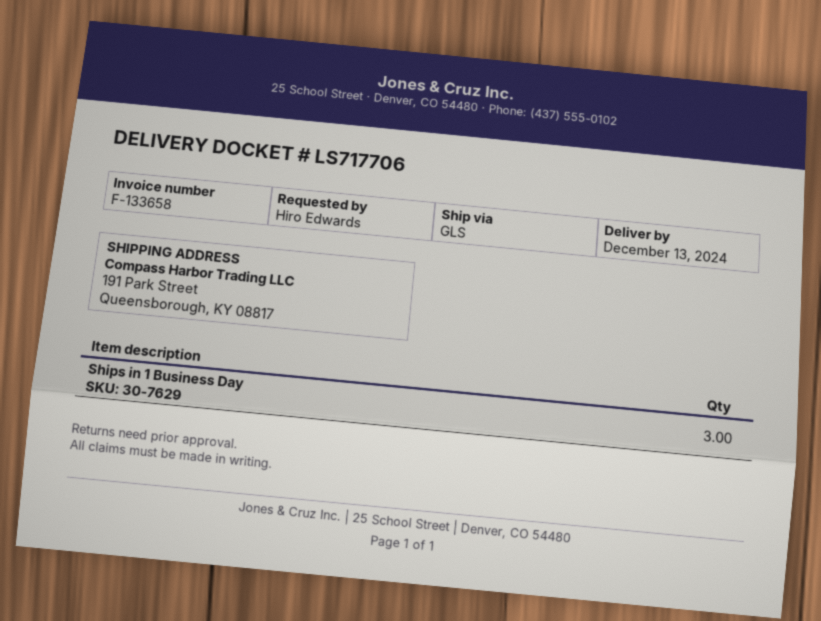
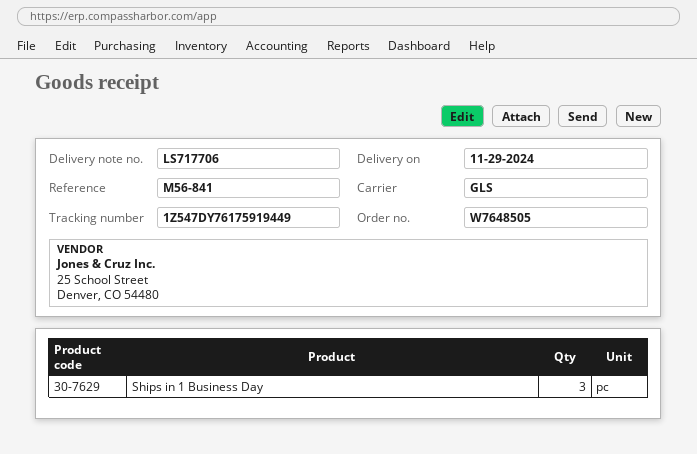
delivery date: 2024-12-13 -> 2024-11-29

